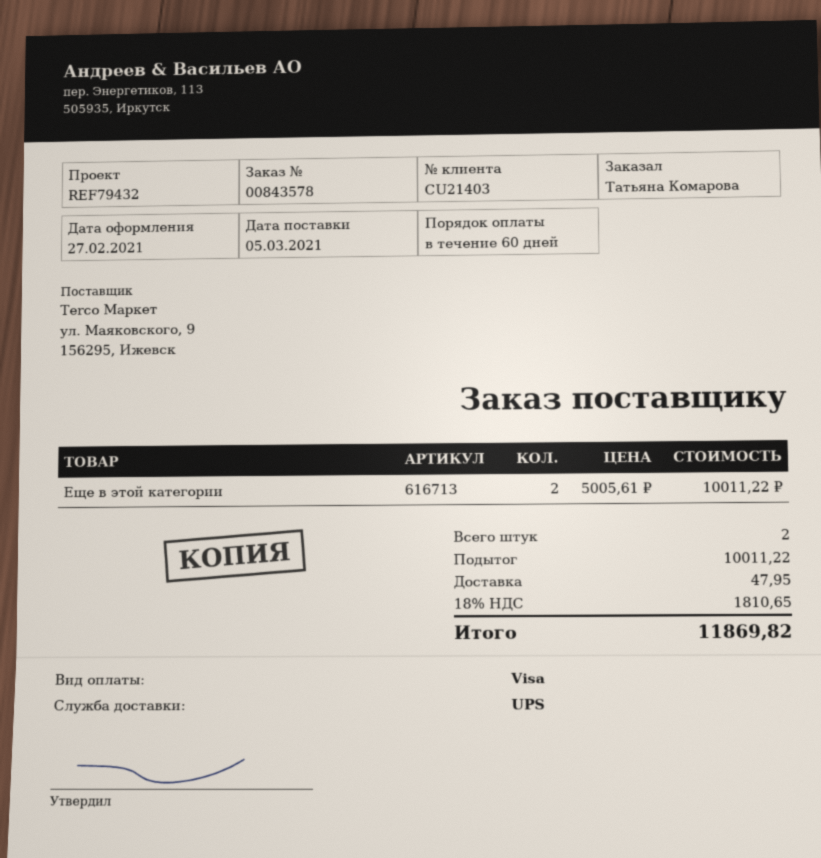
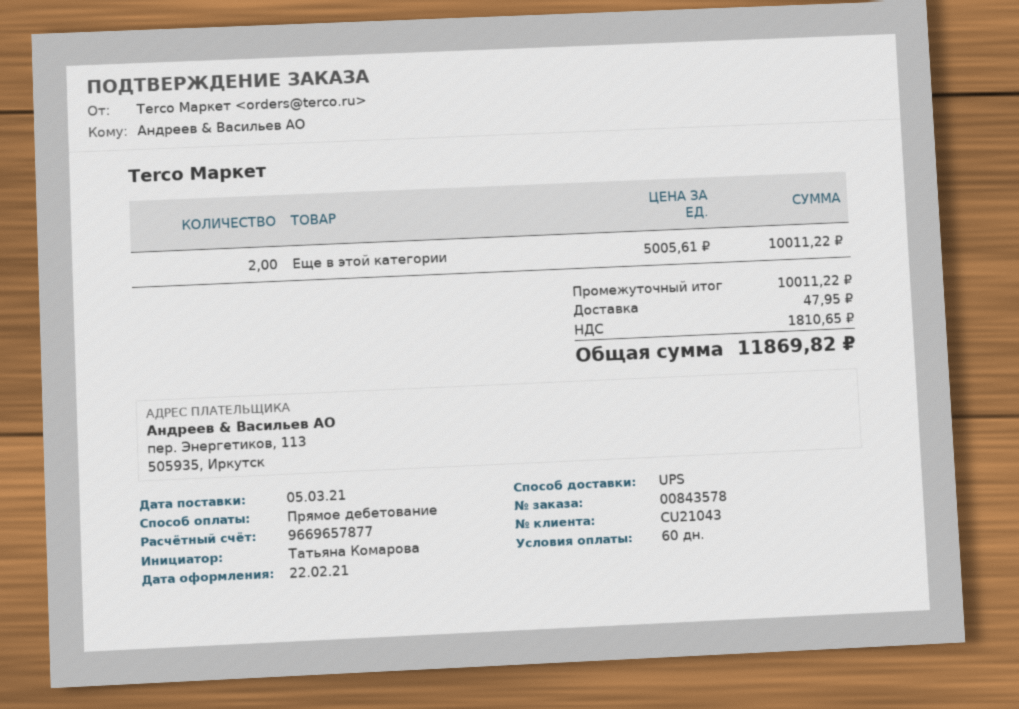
order date: 2021-02-27 -> 2021-02-22
customer number: CU21403 -> CU21043
payment method: Visa -> direct debit

